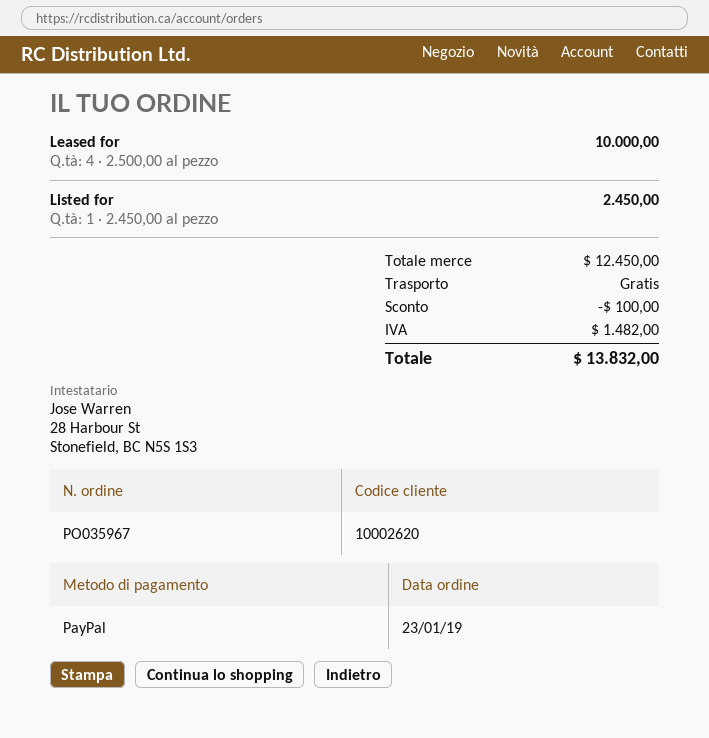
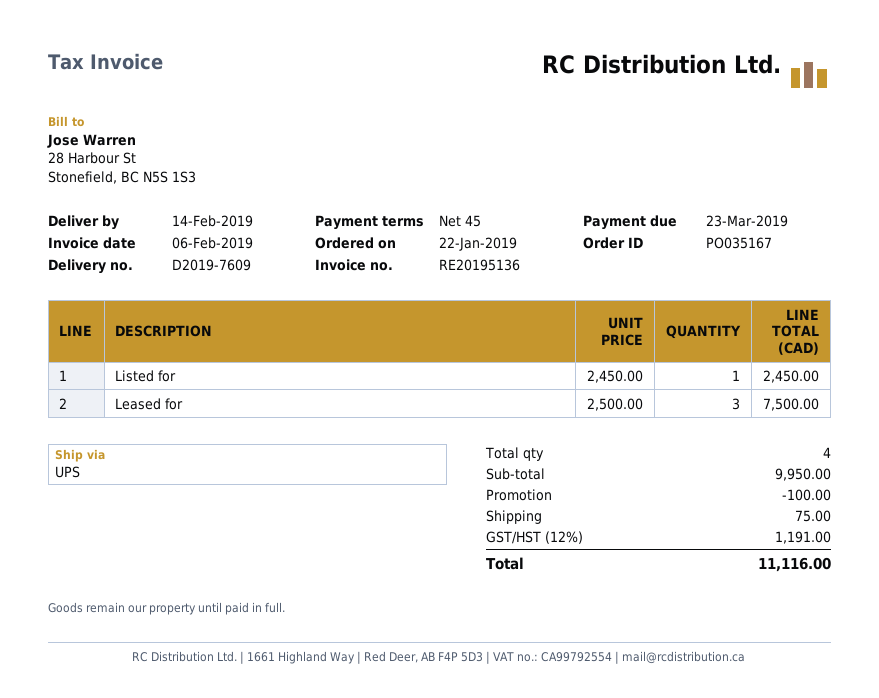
order number: PO035967 -> PO035167
order date: 2019-01-23 -> 2019-01-22
Leased for: 4 x 2500.00 = 10000.00 -> 3 x 2500.00 = 7500.00
subtotal: 12450.00 -> 9950.00
shipping: 0.00 -> 75.00
tax: 1482.00 -> 1191.00
total: 13832.00 -> 11116.00

